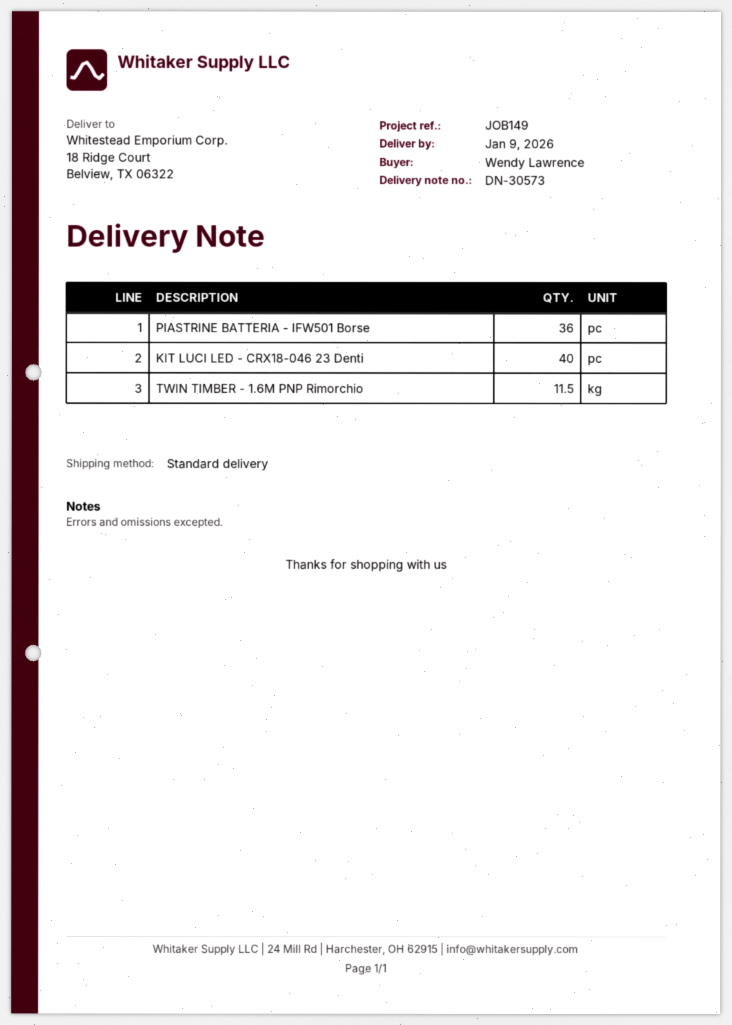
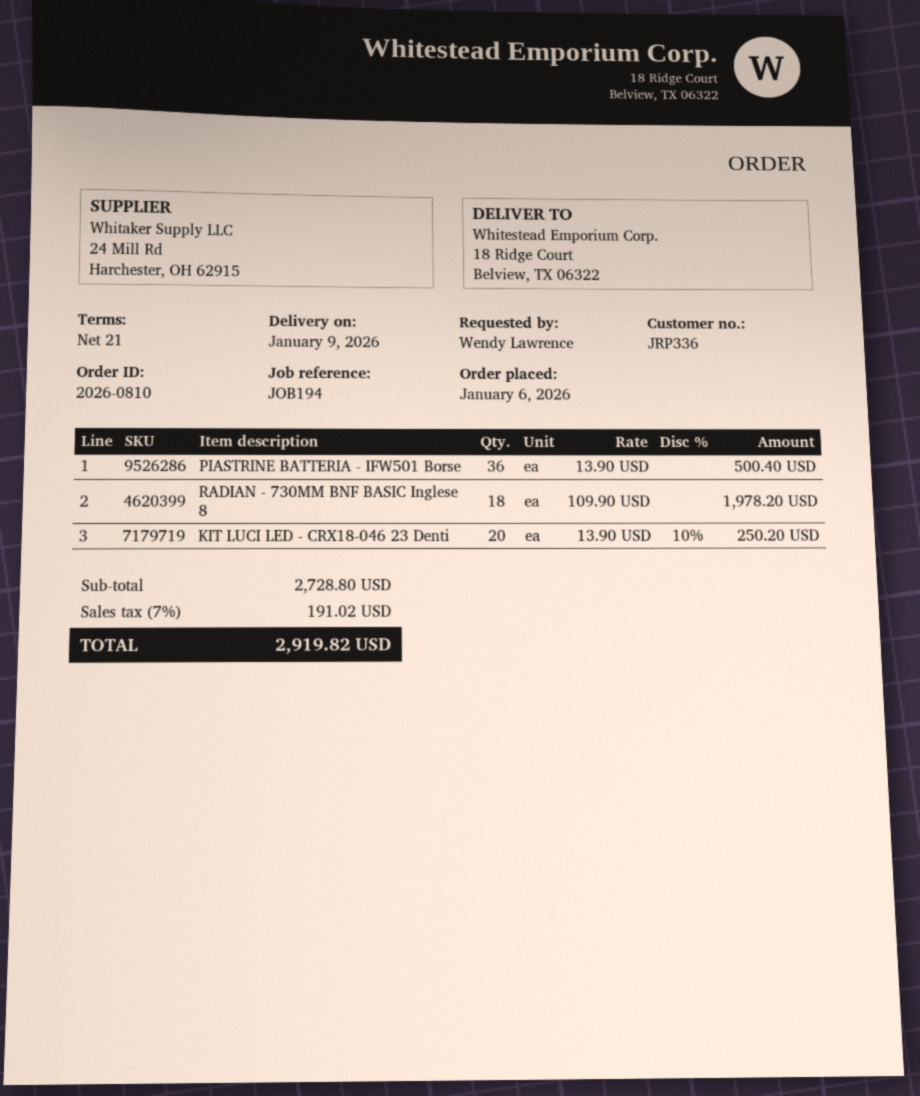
reference: JOB149 -> JOB194
KIT LUCI LED - CRX18-046 23 Denti: 40 -> 20
TWIN TIMBER - 1.6M PNP Rimorchio: 11.5 -> none
RADIAN - 730MM BNF BASIC Inglese 8: none -> 18

